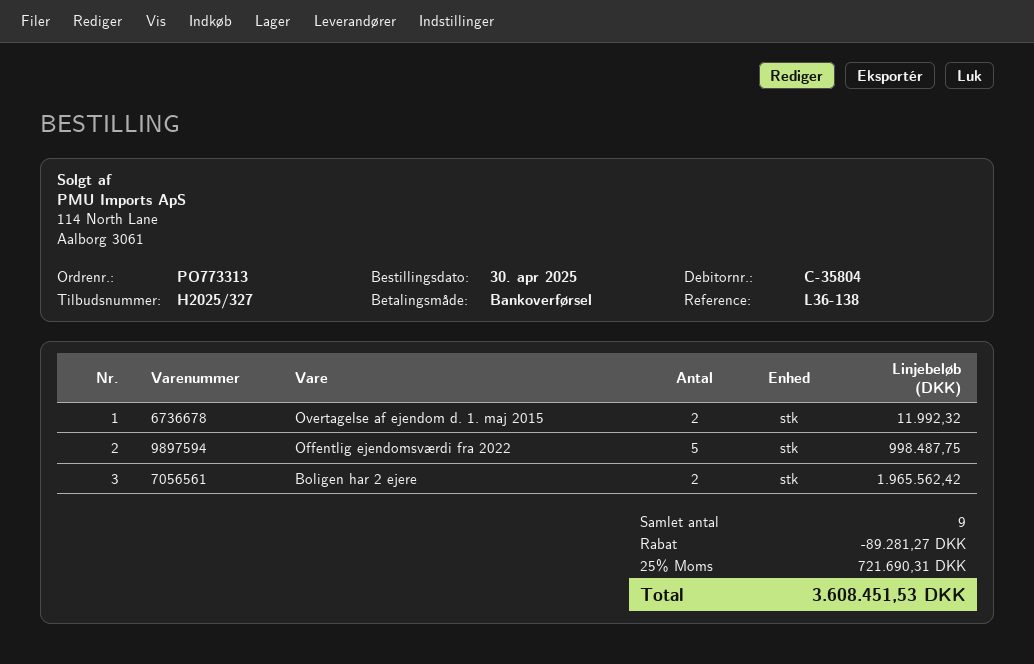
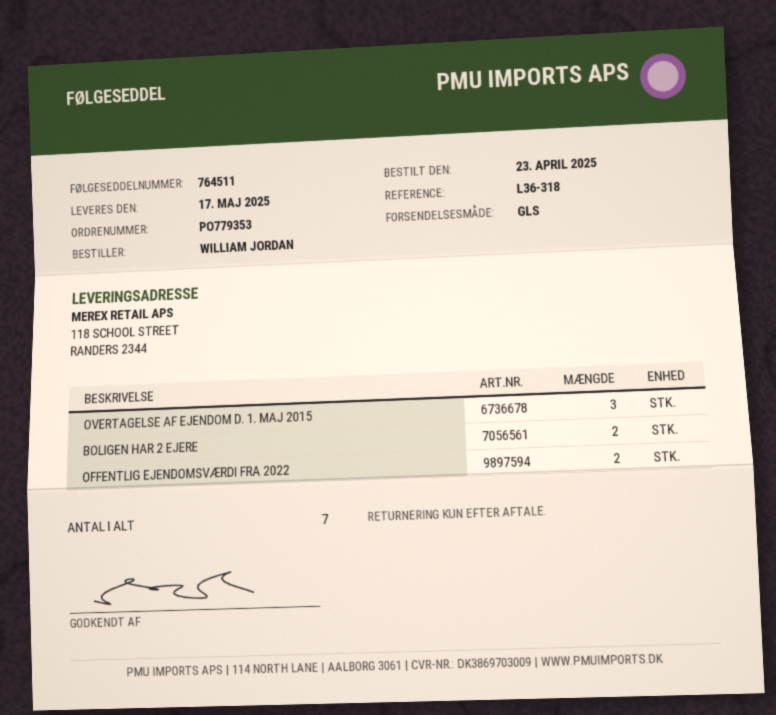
order number: PO773313 -> PO779353
order date: 2025-04-30 -> 2025-04-23
reference: L36-138 -> L36-318
Overtagelse af ejendom d. 1. maj 2015: 2 -> 3
Offentlig ejendomsværdi fra 2022: 5 -> 2
total quantity: 9 -> 7

